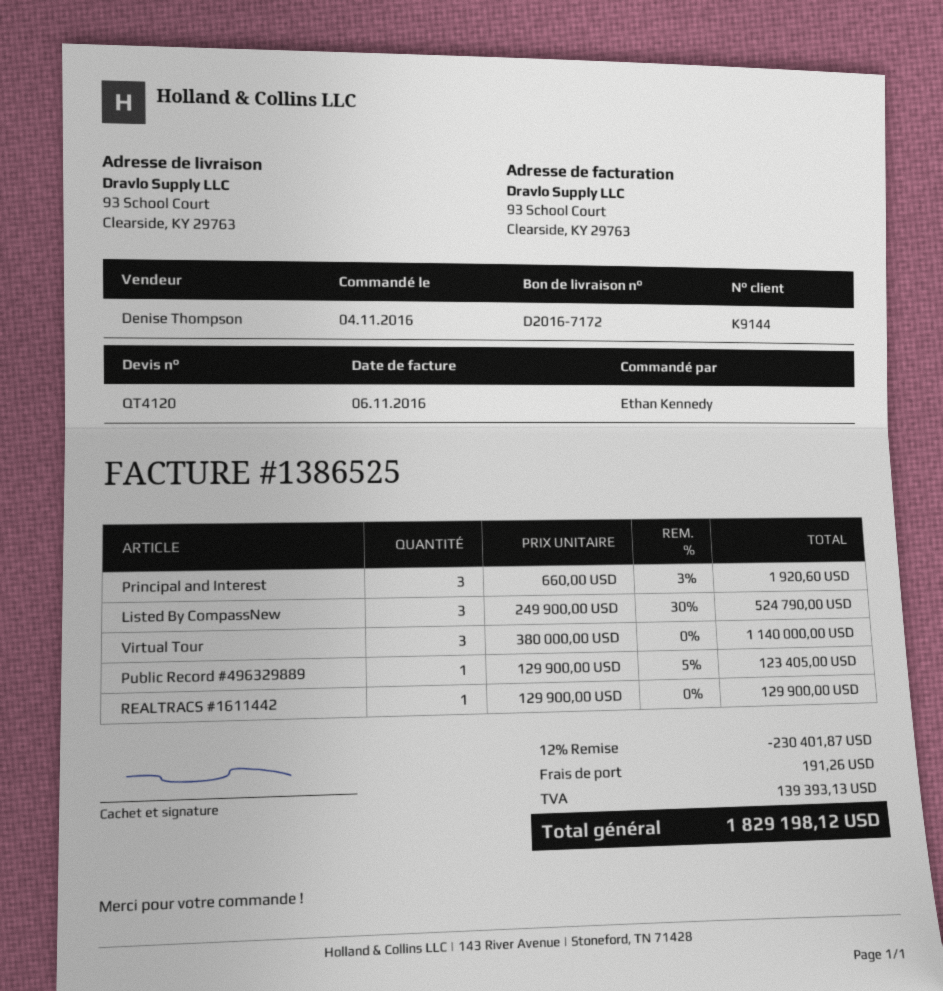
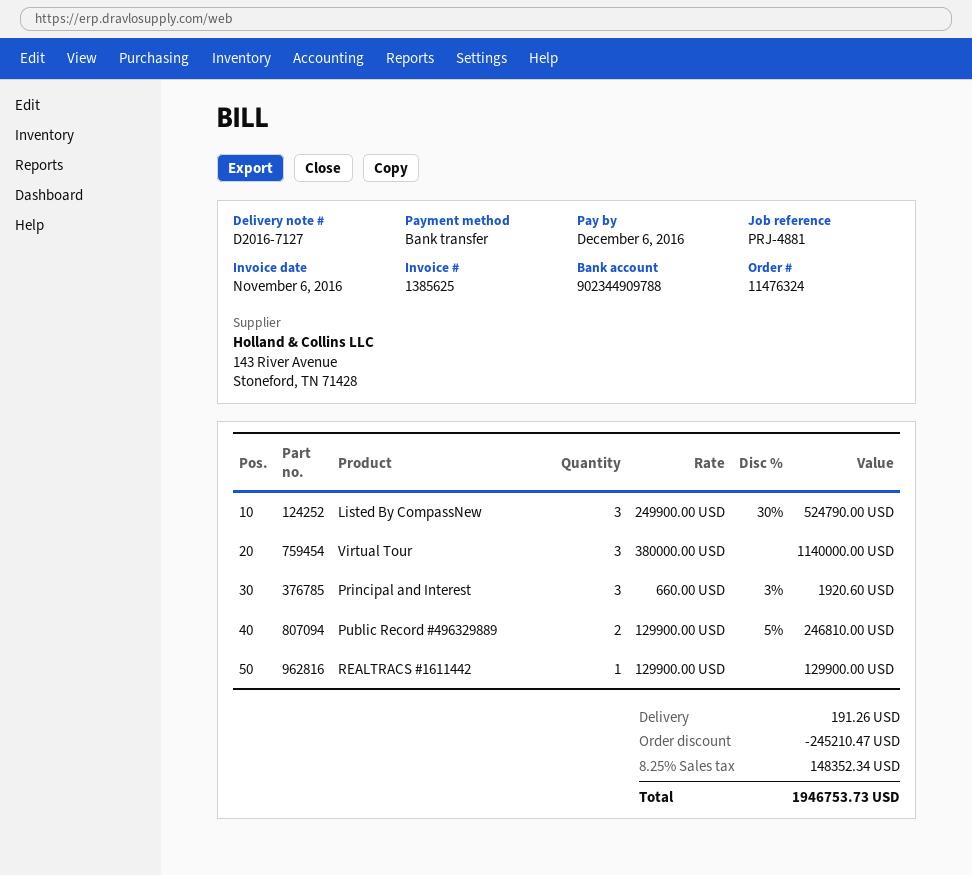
delivery note number: D2016-7172 -> D2016-7127
invoice number: 1386525 -> 1385625
Public Record #496329889: 1 x 129900.00 - 5% = 123405.00 -> 2 x 129900.00 - 5% = 246810.00
discount: 230401.87 -> 245210.47
tax: 139393.13 -> 148352.34
total: 1829198.12 -> 1946753.73

